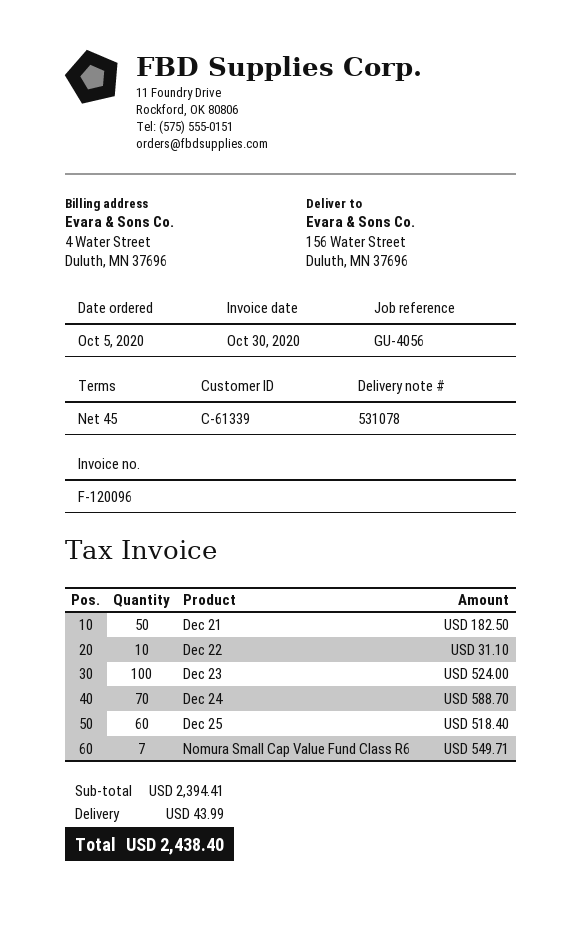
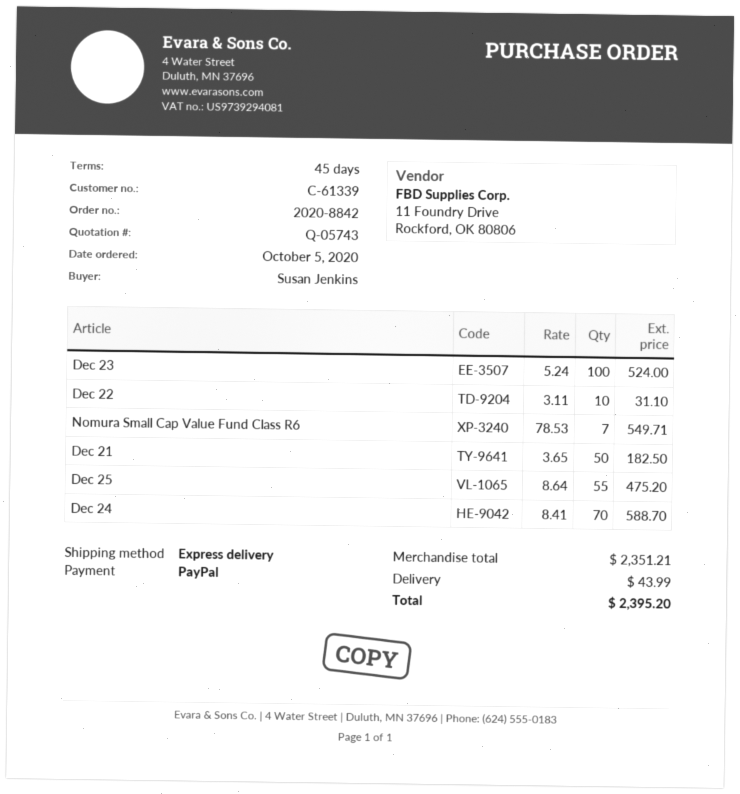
Dec 25: 60 for 518.40 -> 55 for 475.20
subtotal: 2394.41 -> 2351.21
total: 2438.40 -> 2395.20

